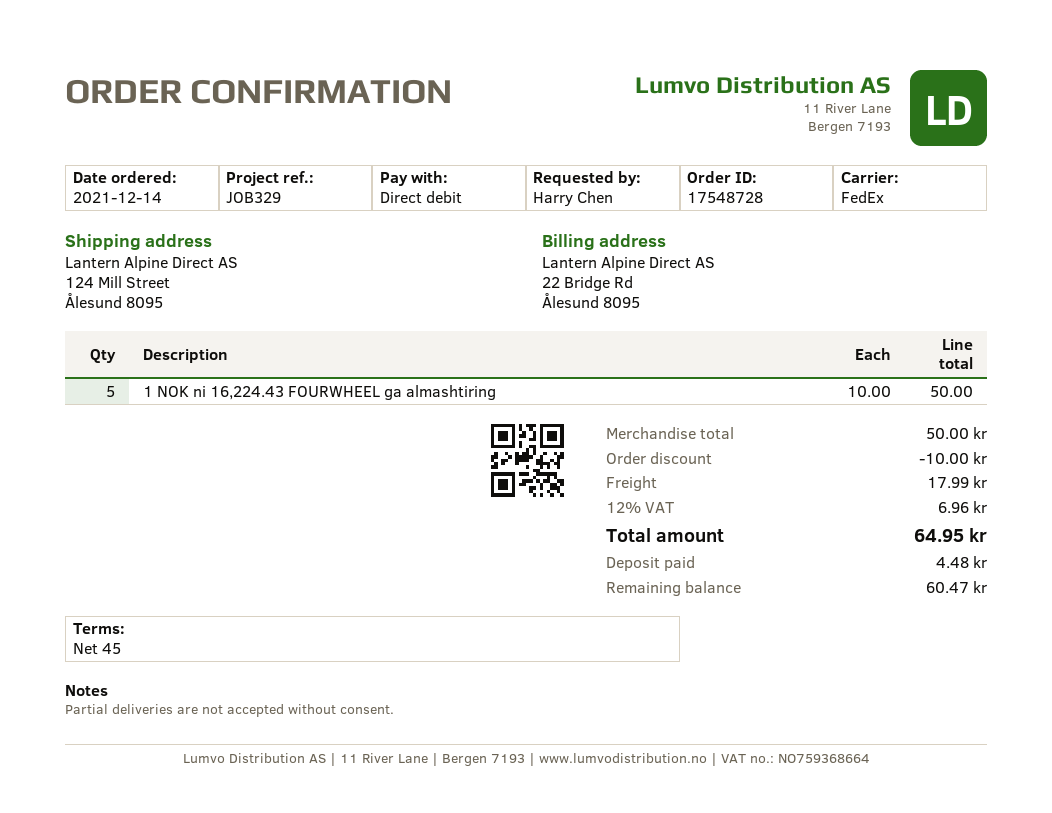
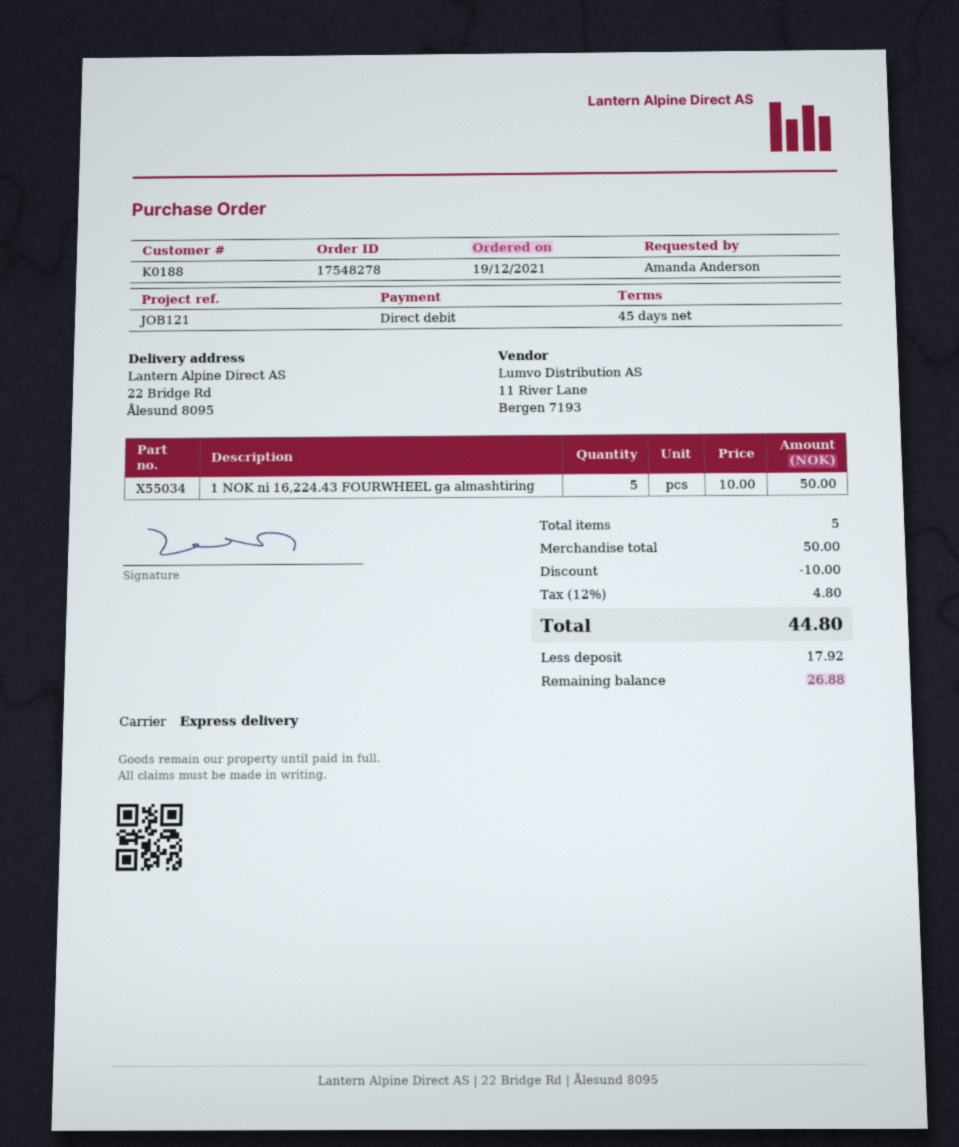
order number: 17548728 -> 17548278
order date: 2021-12-14 -> 2021-12-19
reference: JOB329 -> JOB121
ordered by: Harry Chen -> Amanda Anderson
shipping method: FedEx -> express
ship to: 124 Mill Street, Ålesund 8095 -> 22 Bridge Rd, Ålesund 8095
shipping: 17.99 -> none
tax: 12% = 6.96 -> 12% = 4.80
total: 64.95 -> 44.80
deposit: 4.48 -> 17.92
balance: 60.47 -> 26.88

